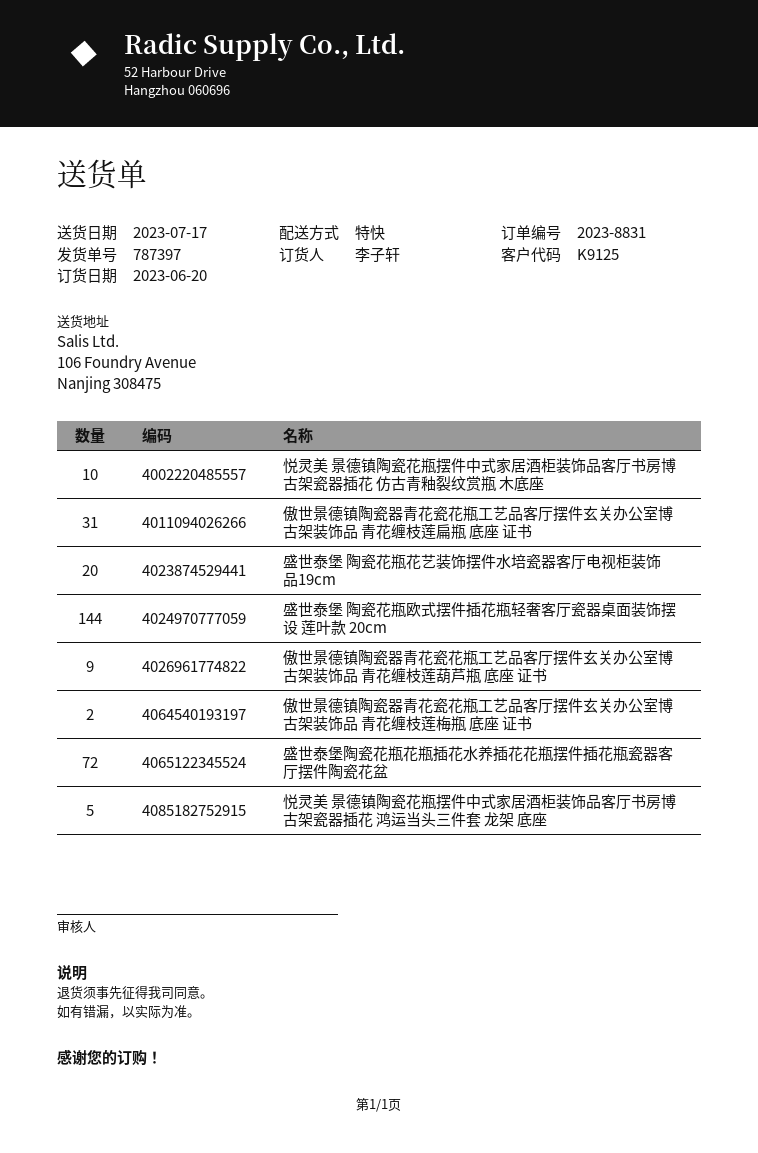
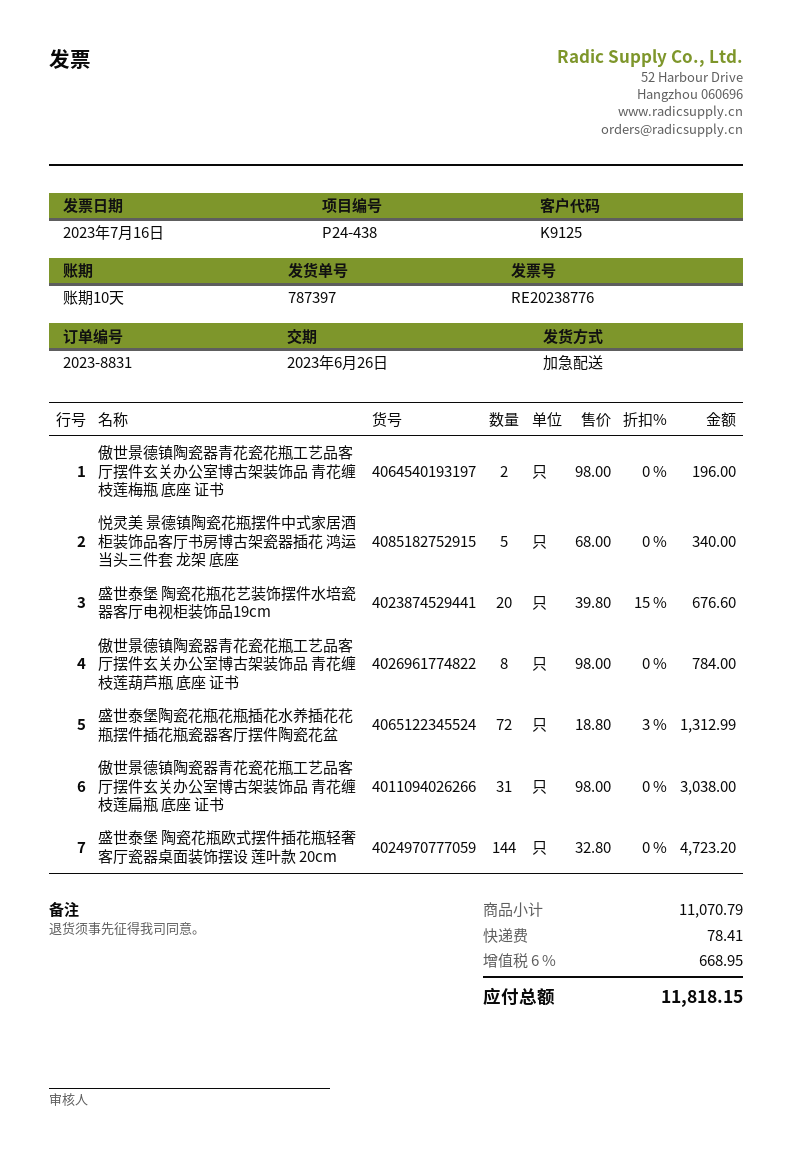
delivery date: 2023-07-17 -> 2023-06-26
悦灵美 景德镇陶瓷花瓶摆件中式家居酒柜装饰品客厅书房博古架瓷器插花 仿古青釉裂纹赏瓶 木底座: 10 -> none
傲世景德镇陶瓷器青花瓷花瓶工艺品客厅摆件玄关办公室博古架装饰品 青花缠枝莲葫芦瓶 底座 证书: 9 -> 8

